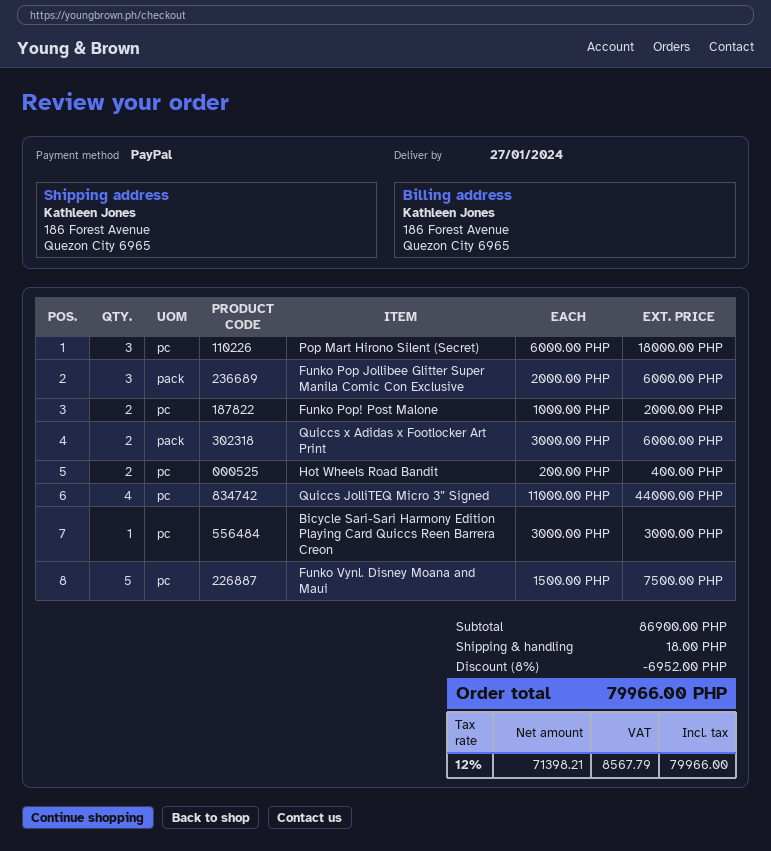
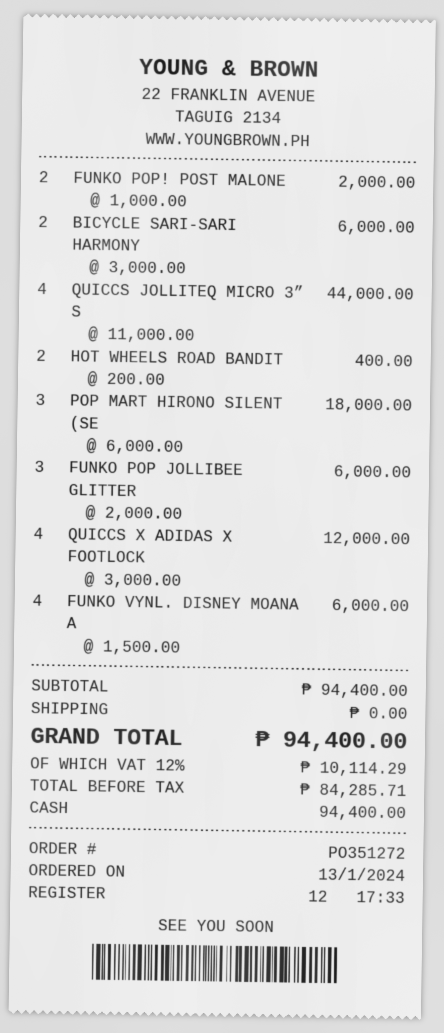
payment method: PayPal -> cash
Quiccs x Adidas x Footlocker Art Print: 2 x 3000.00 = 6000.00 -> 4 x 3000.00 = 12000.00
Bicycle Sari-Sari Harmony Edition Playing Card Quiccs Reen Barrera Creon: 1 x 3000.00 = 3000.00 -> 2 x 3000.00 = 6000.00
Funko Vynl. Disney Moana and Maui: 5 x 1500.00 = 7500.00 -> 4 x 1500.00 = 6000.00
subtotal: 86900.00 -> 94400.00
discount: 8% = 6952.00 -> none
shipping: 18.00 -> 0.00
net: 71398.21 -> 84285.71
tax: 12% = 8567.79 -> 12% = 10114.29
total: 79966.00 -> 94400.00

